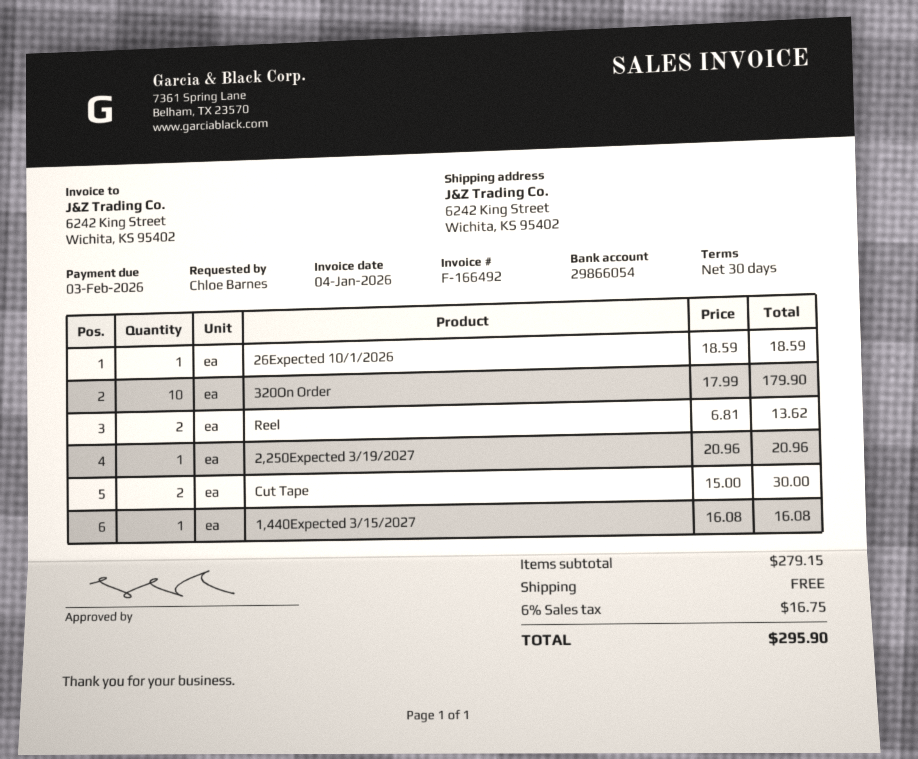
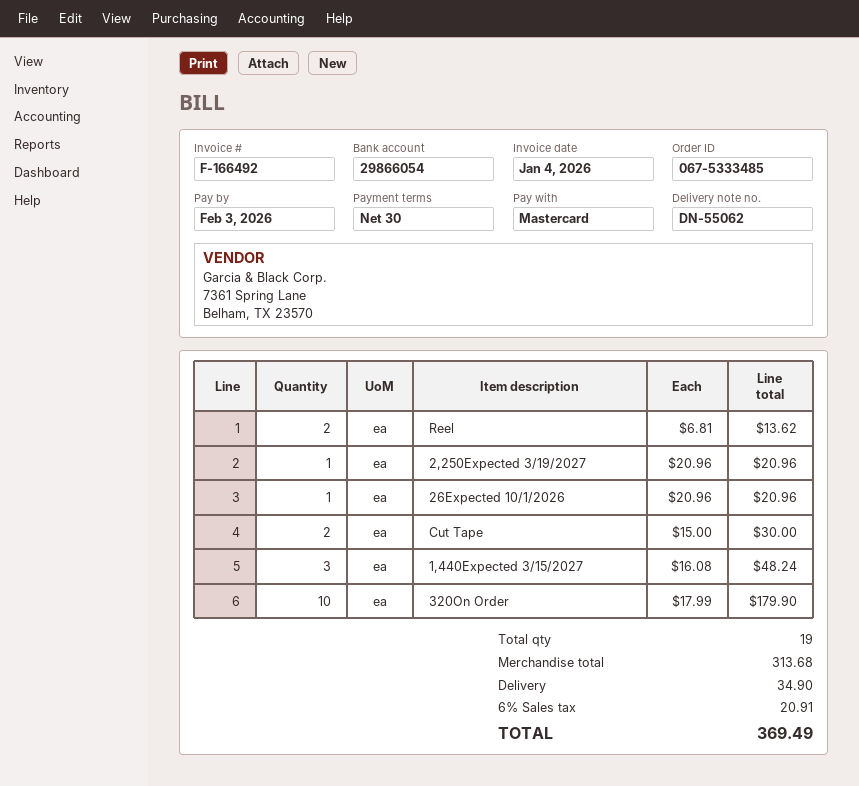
26Expected 10/1/2026: 1 x 18.59 = 18.59 -> 1 x 20.96 = 20.96
1,440Expected 3/15/2027: 1 x 16.08 = 16.08 -> 3 x 16.08 = 48.24
subtotal: 279.15 -> 313.68
shipping: 0.00 -> 34.90
tax: 6% = 16.75 -> 6% = 20.91
total: 295.90 -> 369.49

